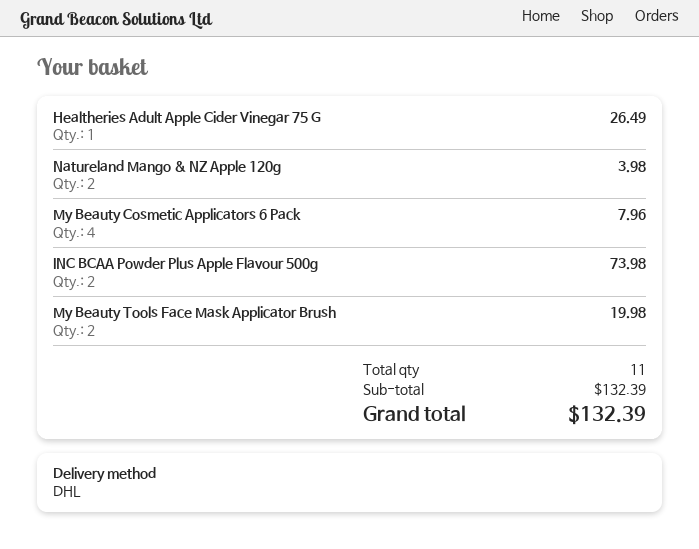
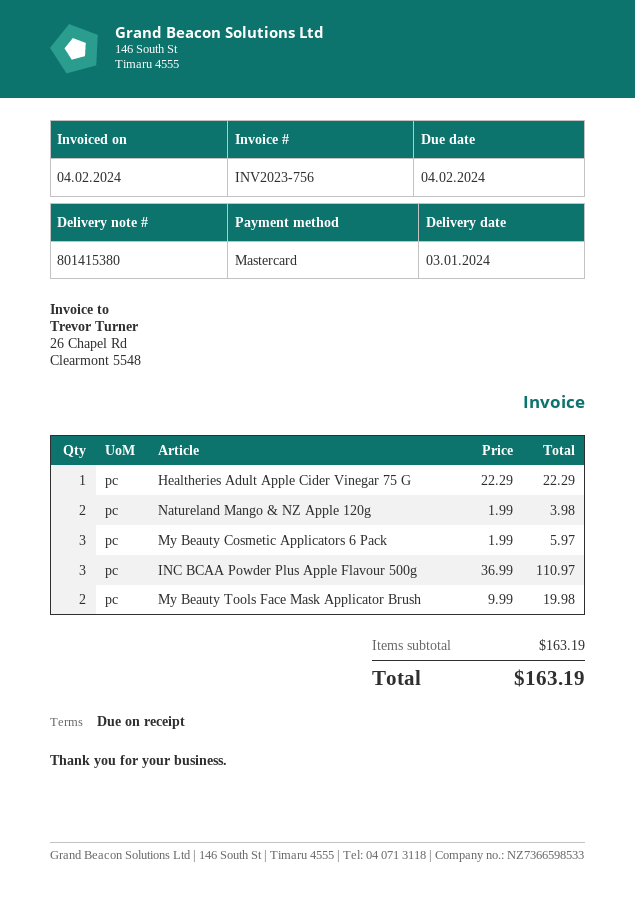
Healtheries Adult Apple Cider Vinegar 75 G: 1 for 26.49 -> 1 for 22.29
My Beauty Cosmetic Applicators 6 Pack: 4 for 7.96 -> 3 for 5.97
INC BCAA Powder Plus Apple Flavour 500g: 2 for 73.98 -> 3 for 110.97
subtotal: 132.39 -> 163.19
total: 132.39 -> 163.19

